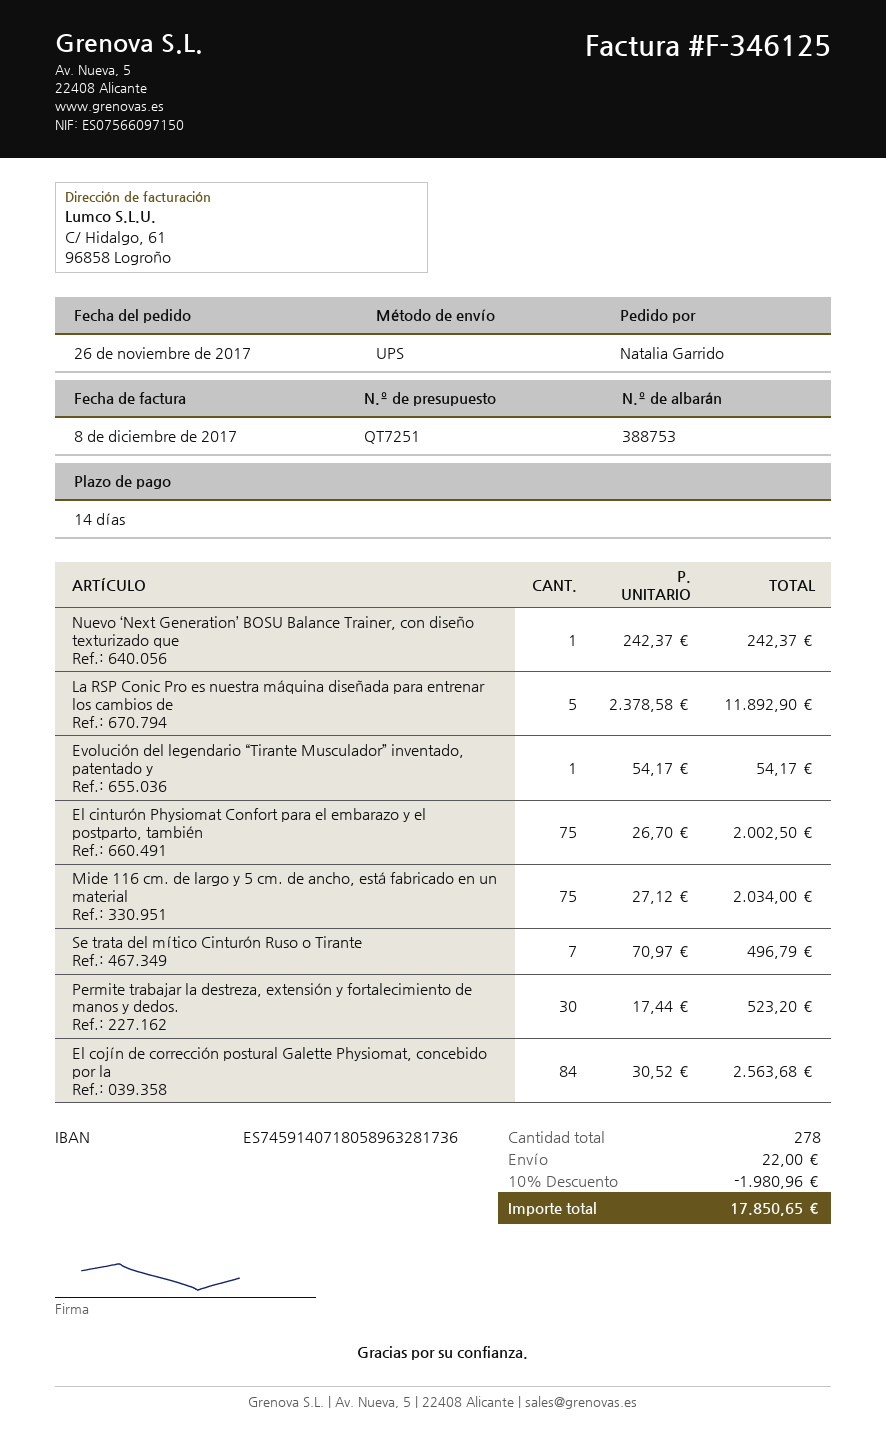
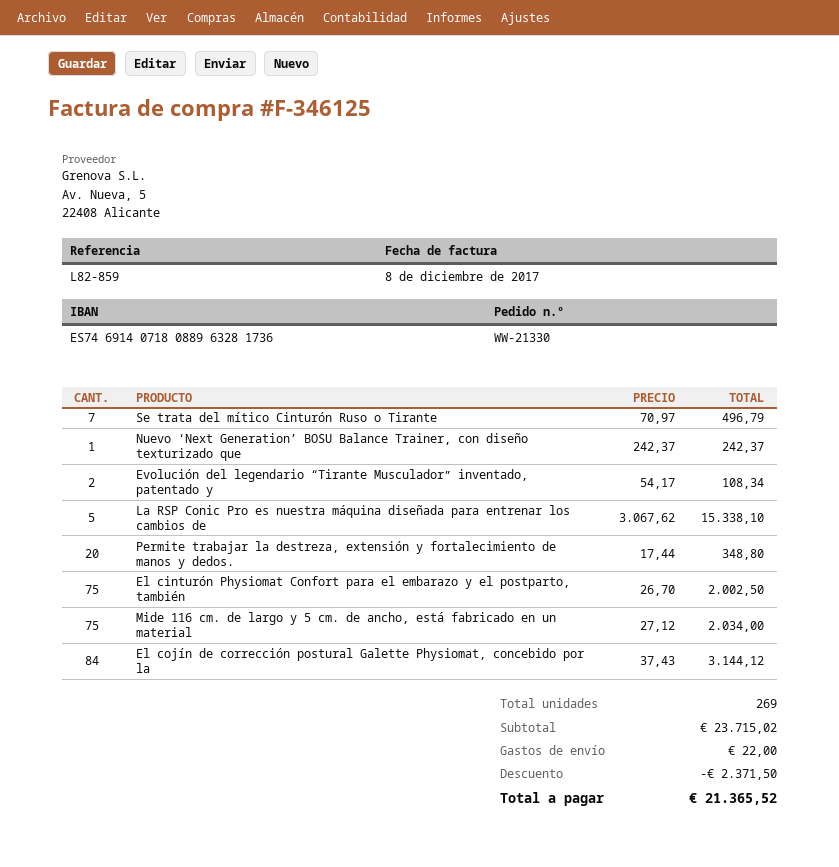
bank account: ES7459140718058963281736 -> ES7469140718088963281736
La RSP Conic Pro es nuestra máquina diseñada para entrenar los cambios de: 5 x 2378.58 = 11892.90 -> 5 x 3067.62 = 15338.10
Evolución del legendario “Tirante Musculador” inventado, patentado y: 1 x 54.17 = 54.17 -> 2 x 54.17 = 108.34
Permite trabajar la destreza, extensión y fortalecimiento de manos y dedos.: 30 x 17.44 = 523.20 -> 20 x 17.44 = 348.80
El cojín de corrección postural Galette Physiomat, concebido por la: 84 x 30.52 = 2563.68 -> 84 x 37.43 = 3144.12
total quantity: 278 -> 269
discount: 1980.96 -> 2371.50
total: 17850.65 -> 21365.52

